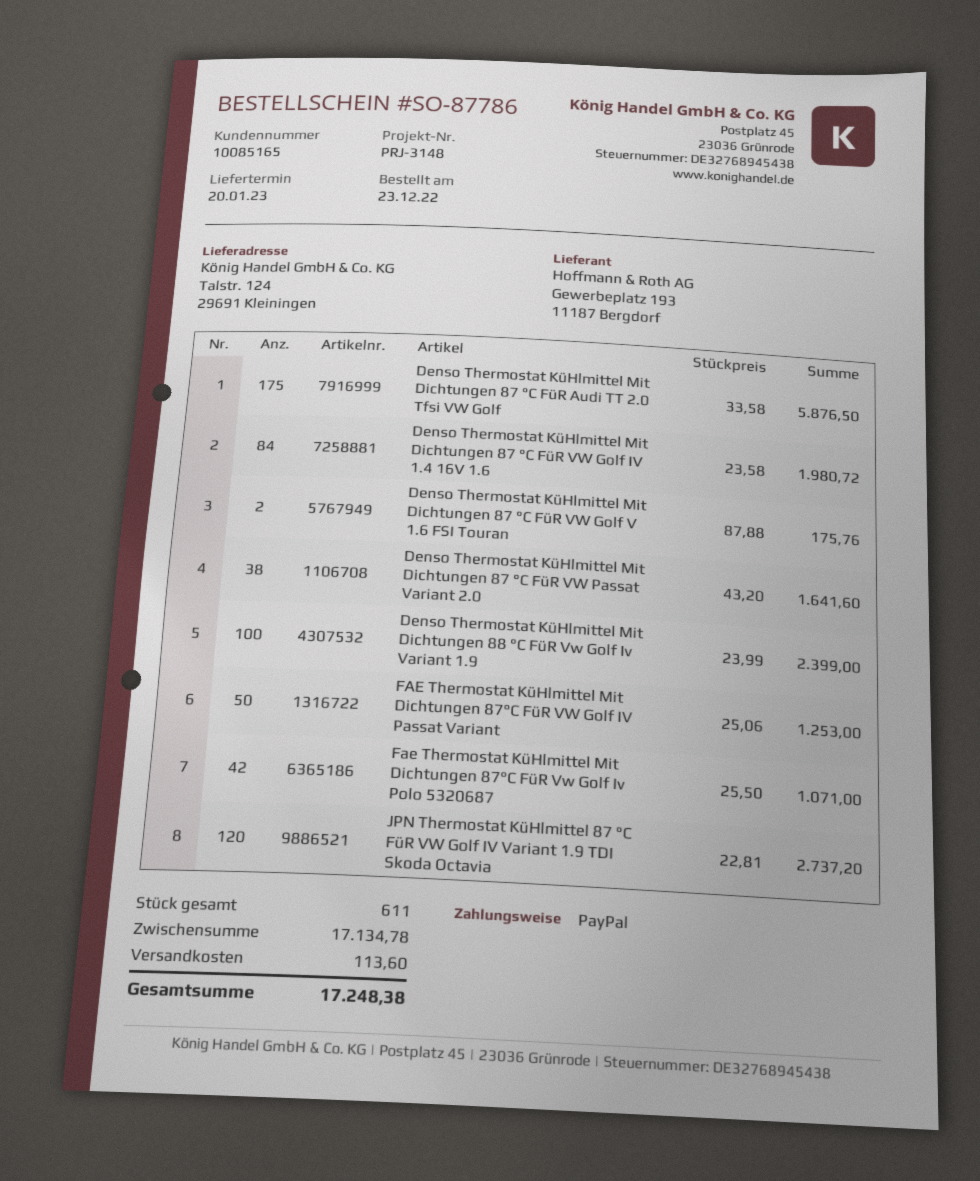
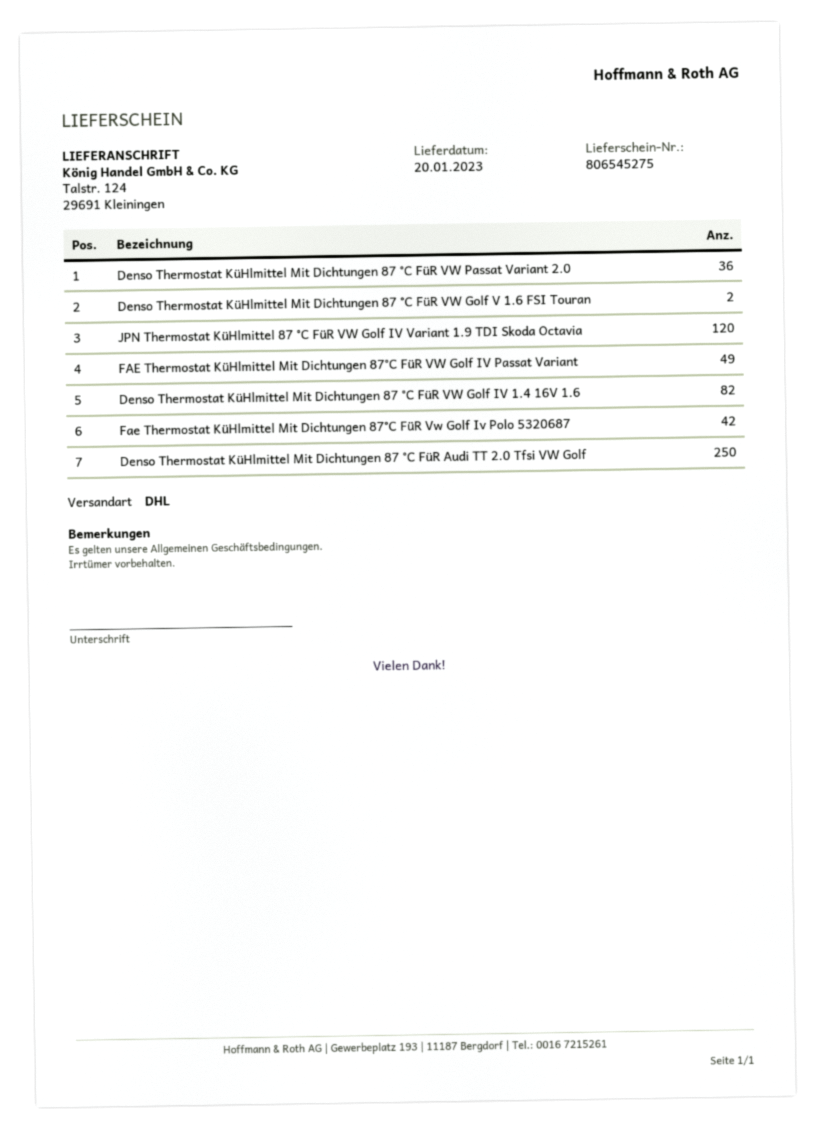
Denso Thermostat KüHlmittel Mit Dichtungen 87 °C FüR Audi TT 2.0 Tfsi VW Golf: 175 -> 250
Denso Thermostat KüHlmittel Mit Dichtungen 87 °C FüR VW Golf IV 1.4 16V 1.6: 84 -> 82
Denso Thermostat KüHlmittel Mit Dichtungen 87 °C FüR VW Passat Variant 2.0: 38 -> 36
Denso Thermostat KüHlmittel Mit Dichtungen 88 °C FüR Vw Golf Iv Variant 1.9: 100 -> none
FAE Thermostat KüHlmittel Mit Dichtungen 87°C FüR VW Golf IV Passat Variant: 50 -> 49

